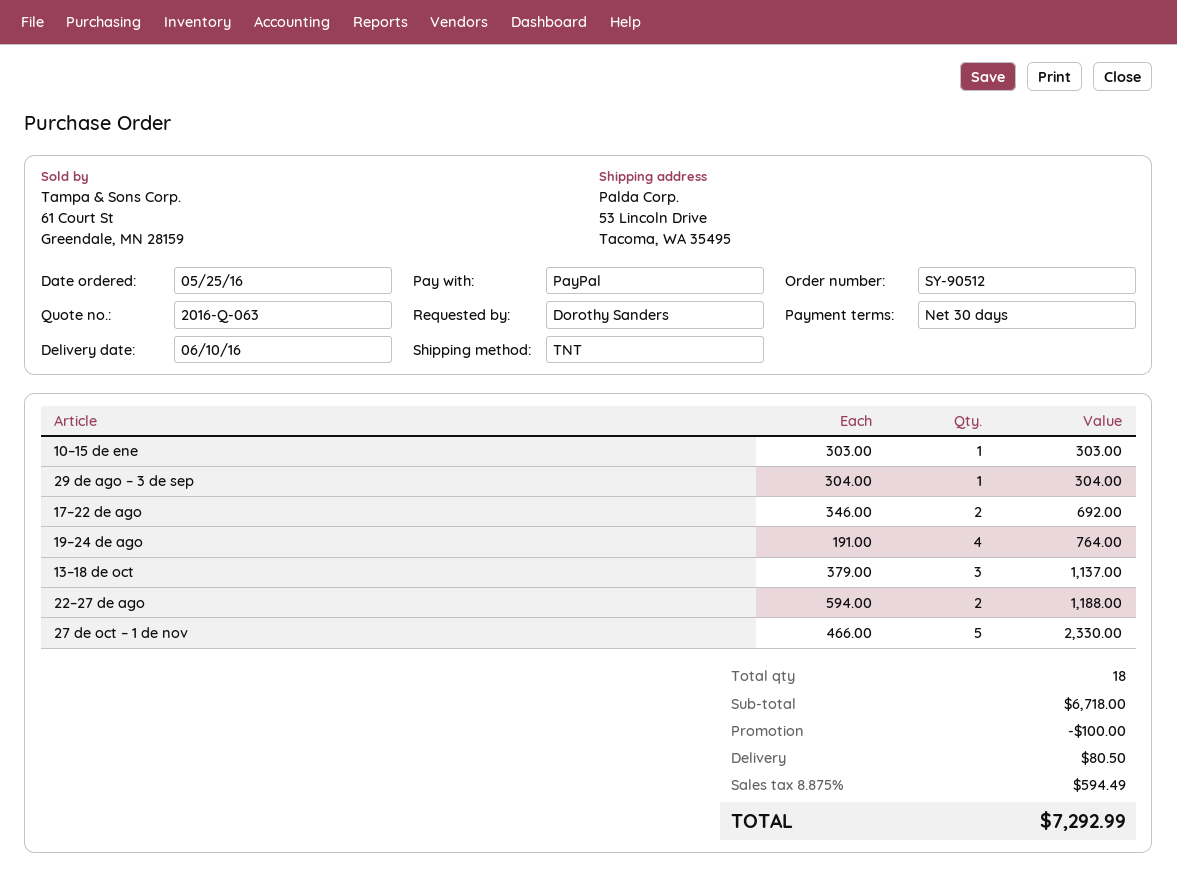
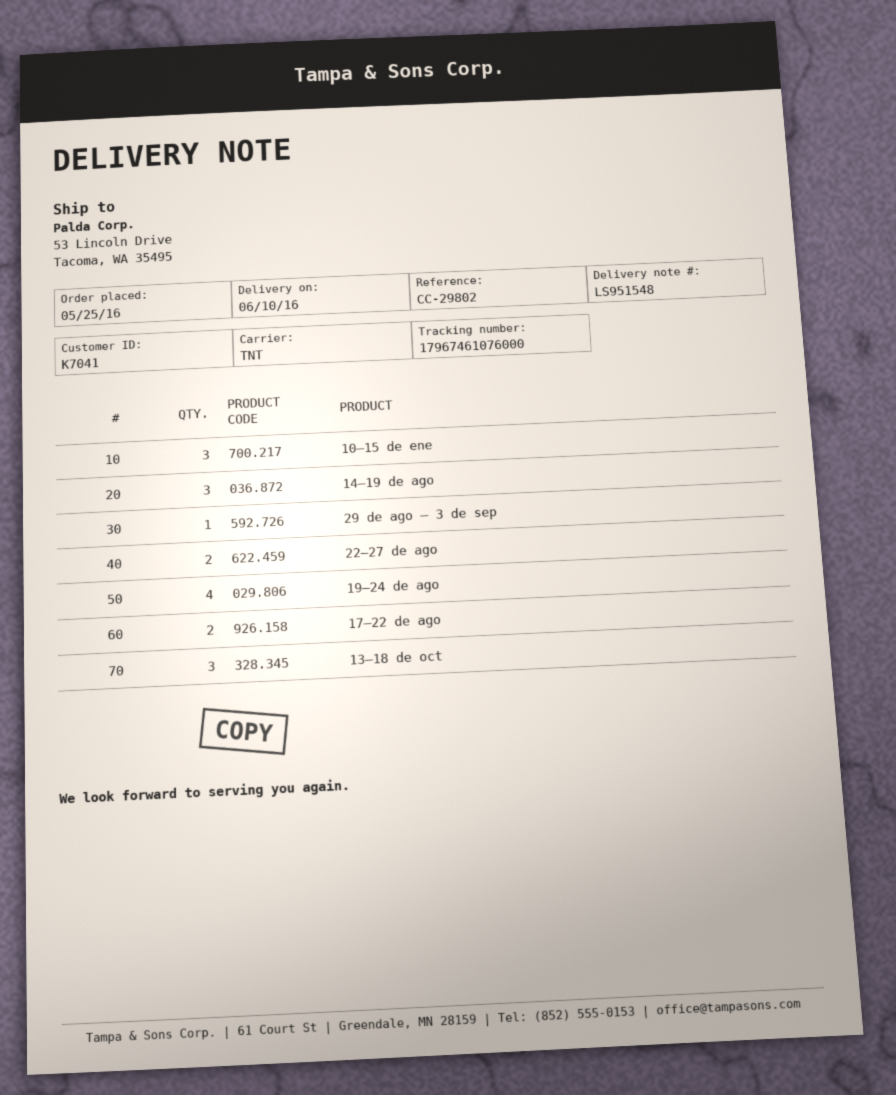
10–15 de ene: 1 -> 3
27 de oct – 1 de nov: 5 -> none
14–19 de ago: none -> 3

